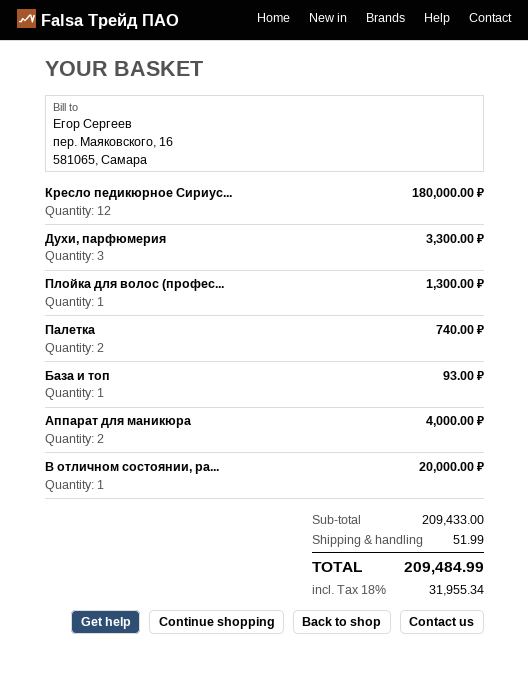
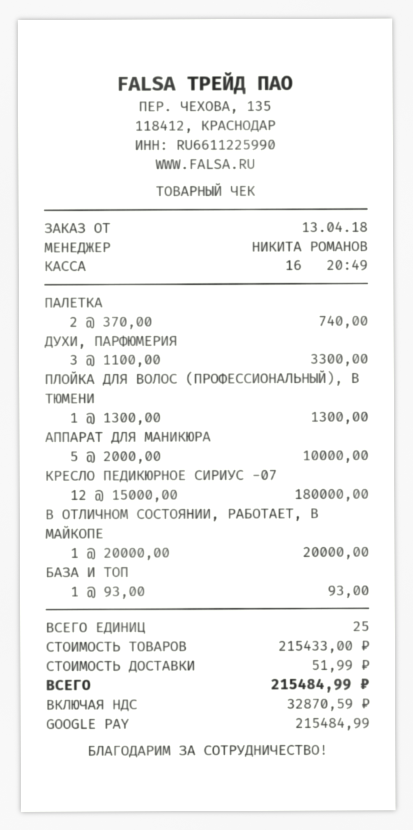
Аппарат для маникюра: 2 for 4000.00 -> 5 for 10000.00
subtotal: 209433.00 -> 215433.00
tax: 31955.34 -> 32870.59
total: 209484.99 -> 215484.99

